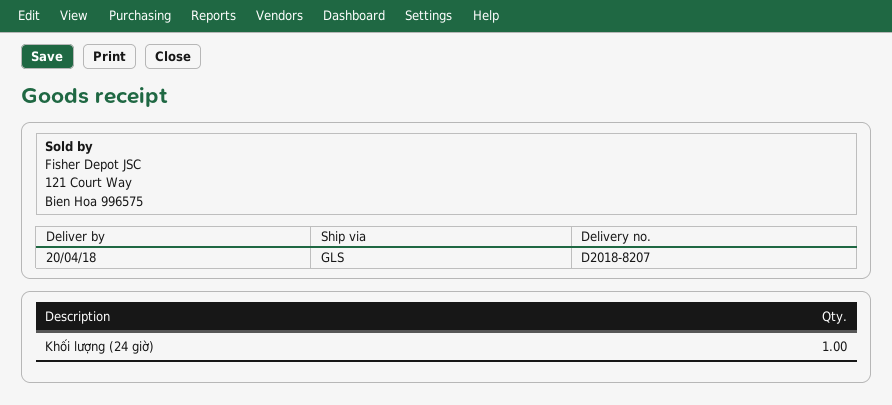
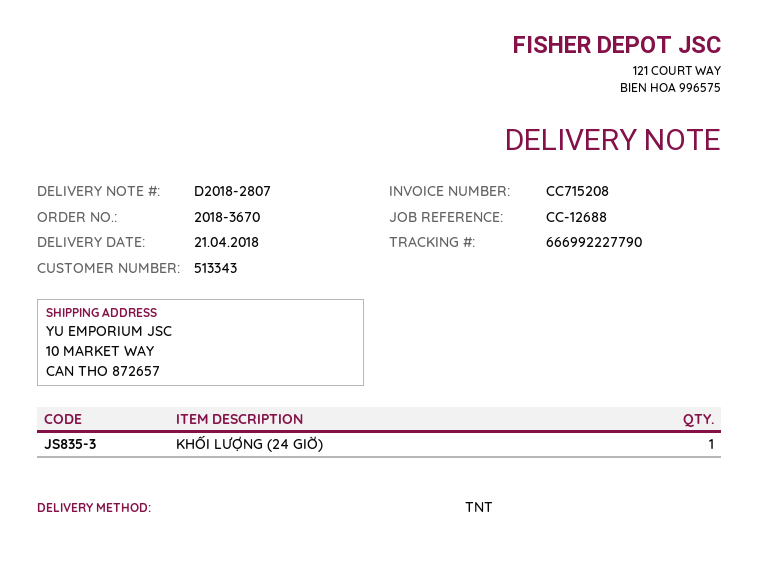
delivery note number: D2018-8207 -> D2018-2807
delivery date: 2018-04-20 -> 2018-04-21
shipping method: GLS -> TNT

